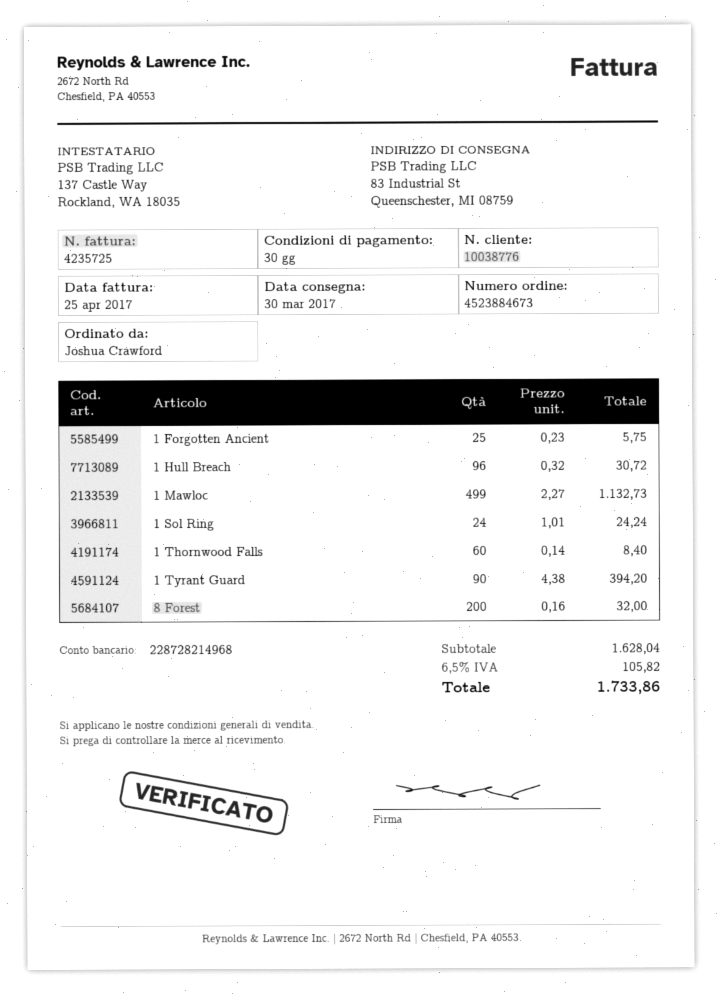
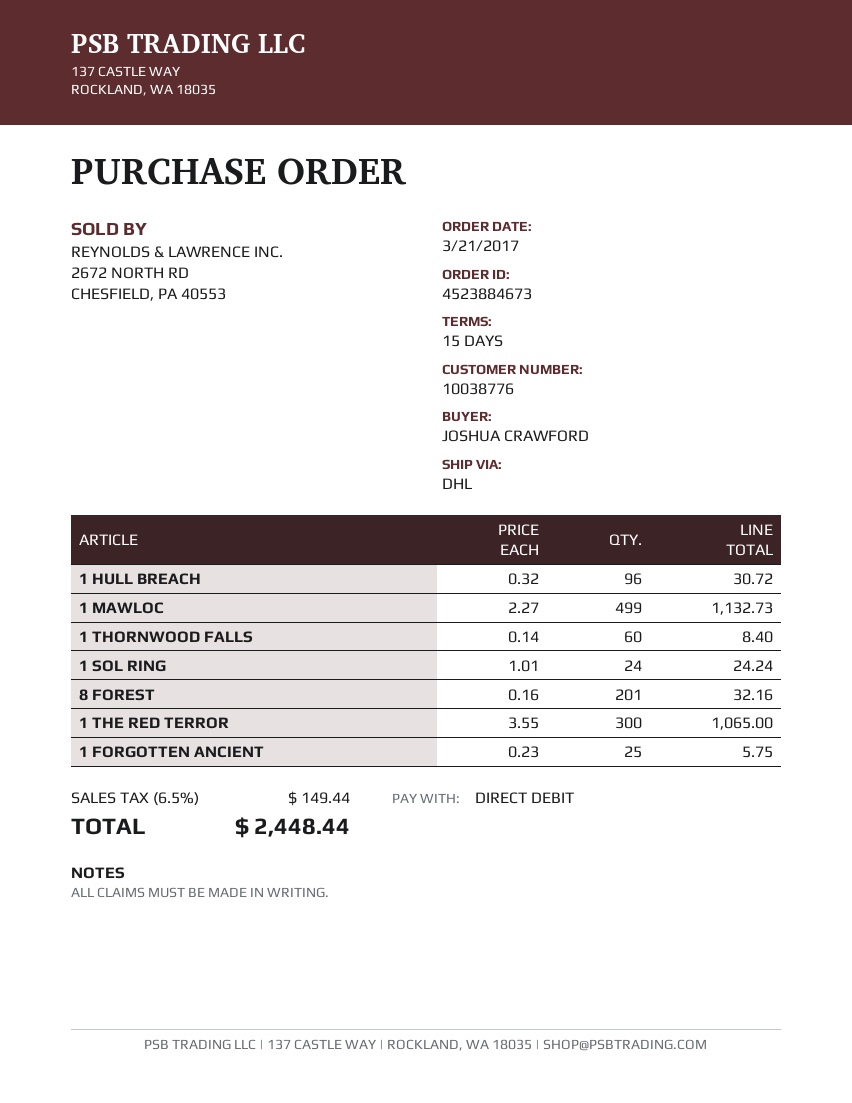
payment terms: 30 days -> 15 days
1 Tyrant Guard: 90 x 4.38 = 394.20 -> none
8 Forest: 200 x 0.16 = 32.00 -> 201 x 0.16 = 32.16
1 THE RED TERROR: none -> 300 x 3.55 = 1065.00
tax: 6.5% = 105.82 -> 6.5% = 149.44
total: 1733.86 -> 2448.44

